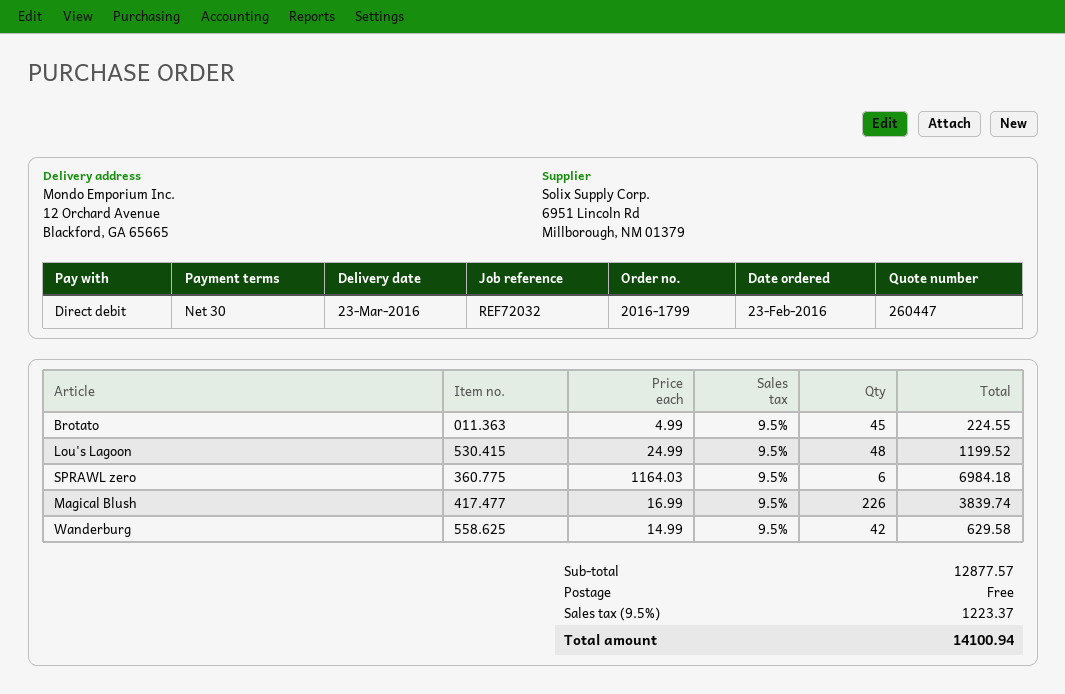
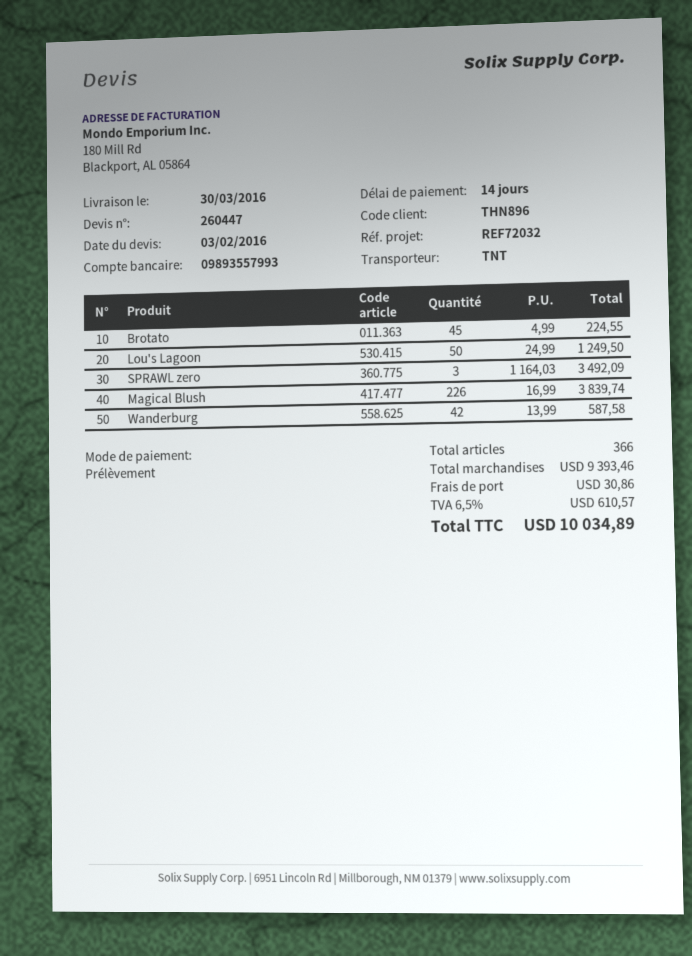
delivery date: 2016-03-23 -> 2016-03-30
payment terms: 30 days -> 14 days
Lou's Lagoon: 48 x 24.99 = 1199.52 -> 50 x 24.99 = 1249.50
SPRAWL zero: 6 x 1164.03 = 6984.18 -> 3 x 1164.03 = 3492.09
Wanderburg: 42 x 14.99 = 629.58 -> 42 x 13.99 = 587.58
subtotal: 12877.57 -> 9393.46
shipping: 0.00 -> 30.86
tax: 9.5% = 1223.37 -> 6.5% = 610.57
total: 14100.94 -> 10034.89

